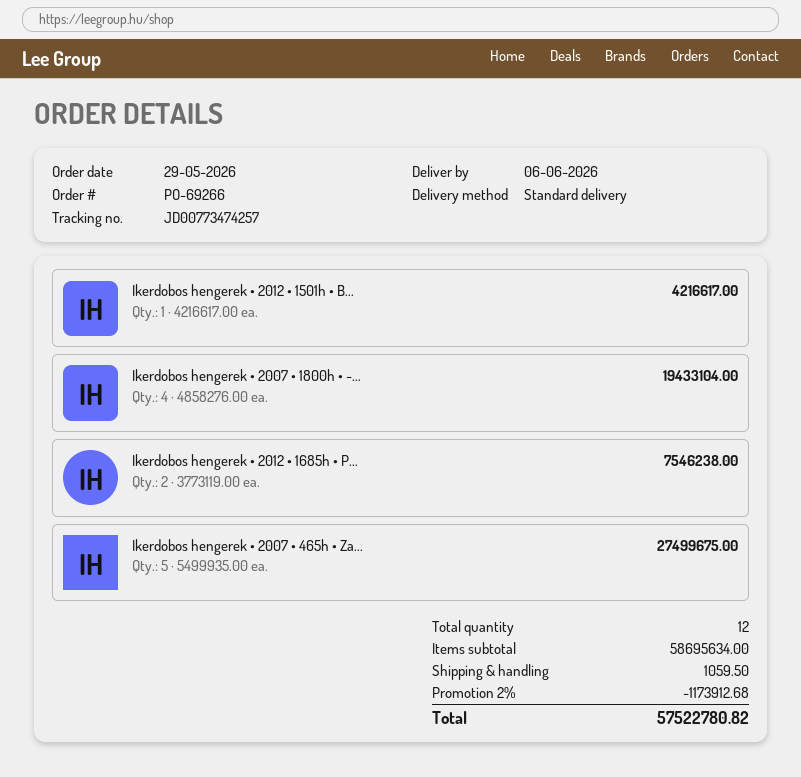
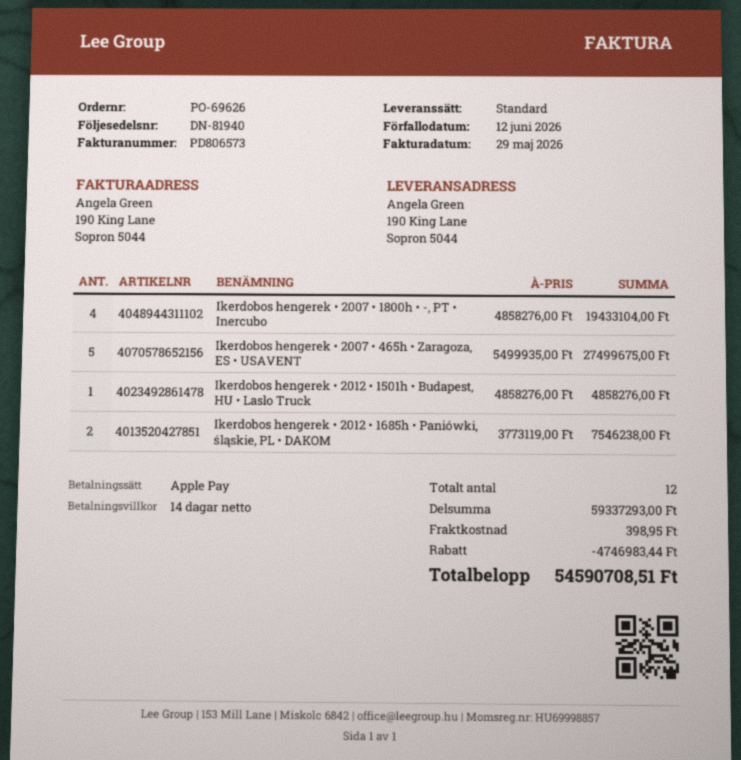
order number: PO-69266 -> PO-69626
Ikerdobos hengerek • 2012 • 1501h • B...: 1 x 4216617.00 = 4216617.00 -> 1 x 4858276.00 = 4858276.00
subtotal: 58695634.00 -> 59337293.00
discount: 1173912.68 -> 4746983.44
shipping: 1059.50 -> 398.95
total: 57522780.82 -> 54590708.51

